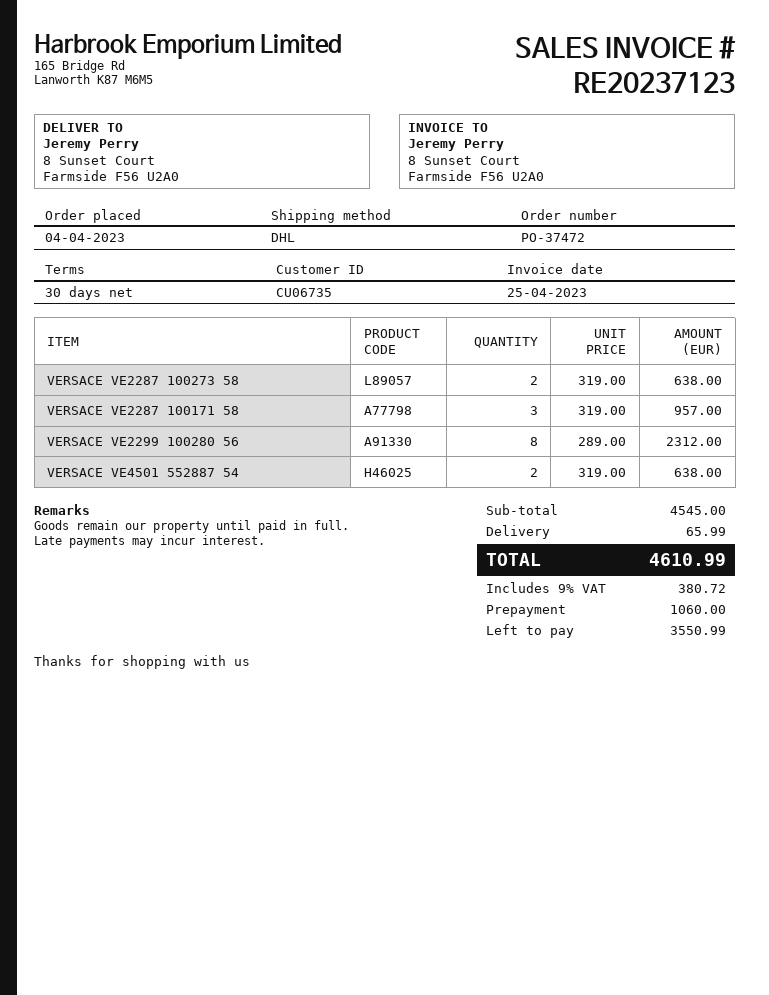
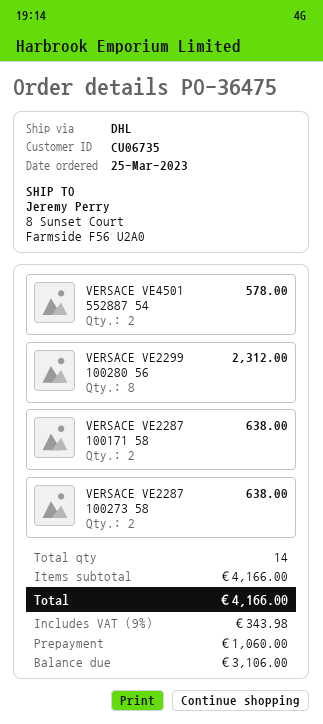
order number: PO-37472 -> PO-36475
order date: 2023-04-04 -> 2023-03-25
VERSACE VE2287 100171 58: 3 for 957.00 -> 2 for 638.00
VERSACE VE4501 552887 54: 2 for 638.00 -> 2 for 578.00
subtotal: 4545.00 -> 4166.00
shipping: 65.99 -> none
tax: 9% = 380.72 -> 9% = 343.98
total: 4610.99 -> 4166.00
balance: 3550.99 -> 3106.00

